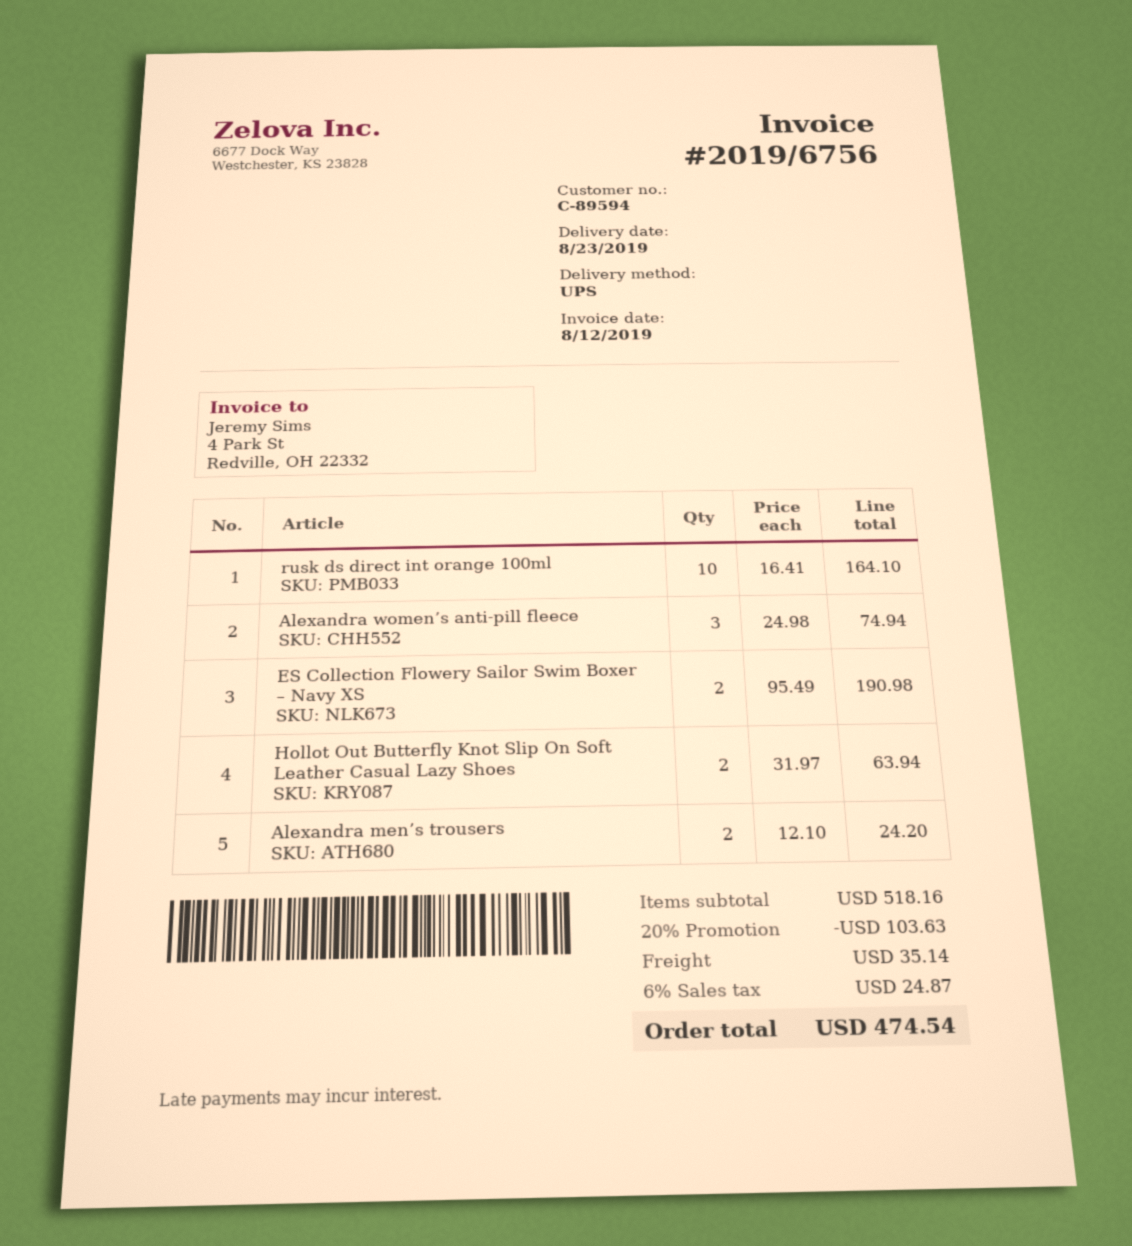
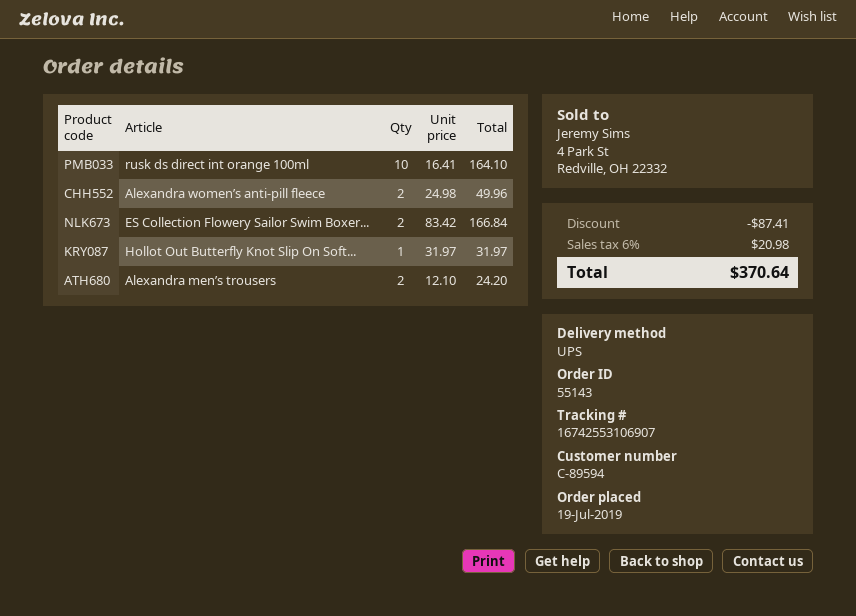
Alexandra women’s anti-pill fleece: 3 x 24.98 = 74.94 -> 2 x 24.98 = 49.96
ES Collection Flowery Sailor Swim Boxer – Navy XS: 2 x 95.49 = 190.98 -> 2 x 83.42 = 166.84
Hollot Out Butterfly Knot Slip On Soft Leather Casual Lazy Shoes: 2 x 31.97 = 63.94 -> 1 x 31.97 = 31.97
discount: 103.63 -> 87.41
shipping: 35.14 -> none
tax: 6% = 24.87 -> 6% = 20.98
total: 474.54 -> 370.64

